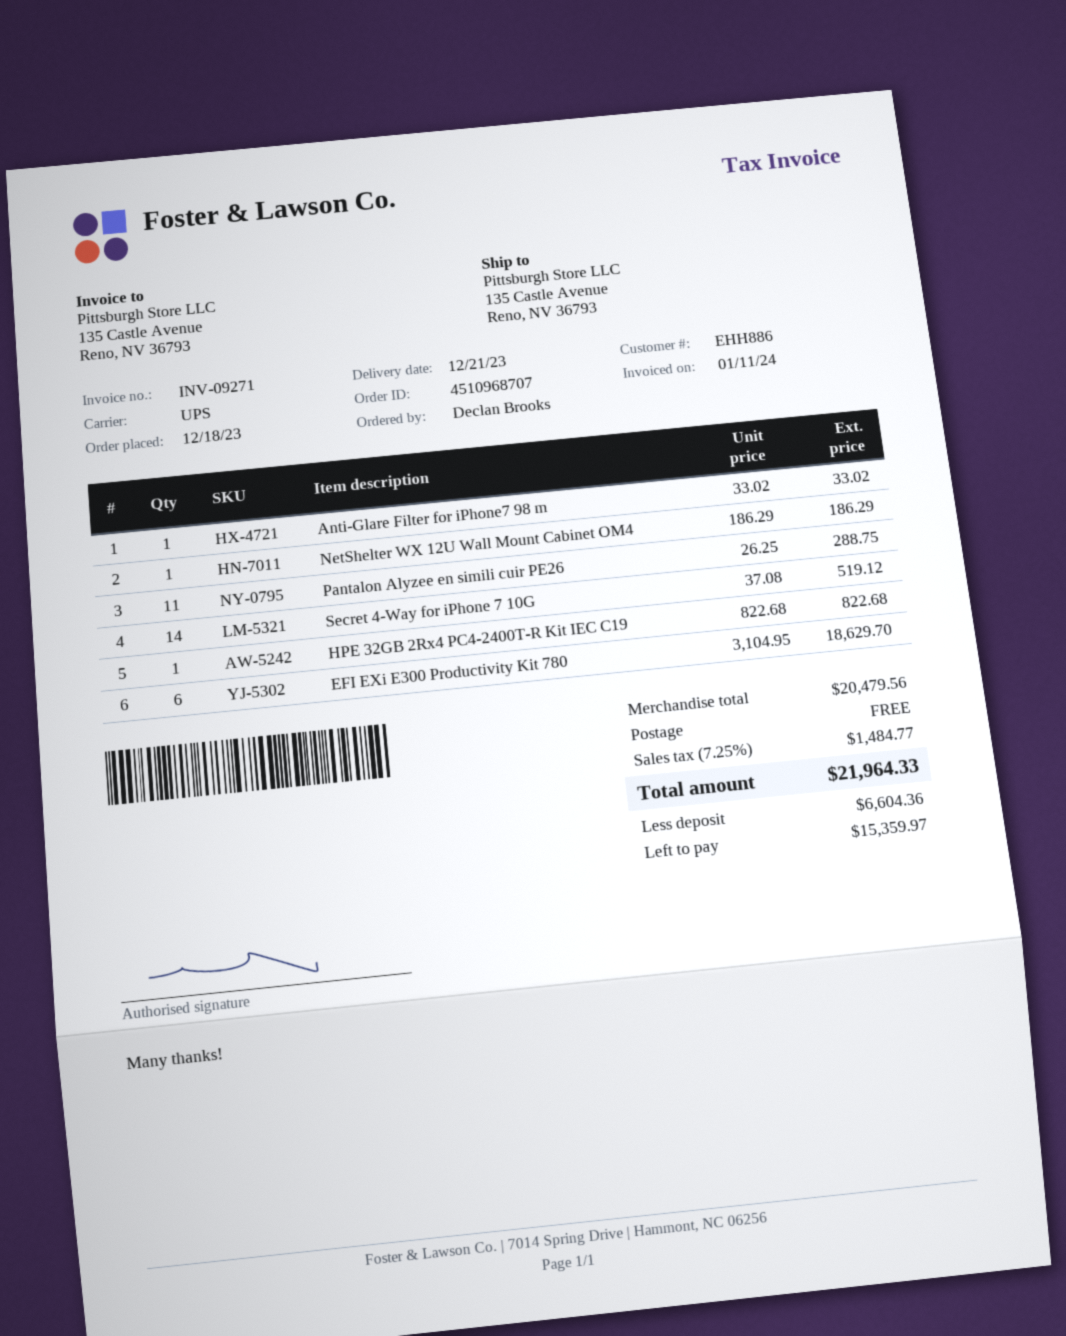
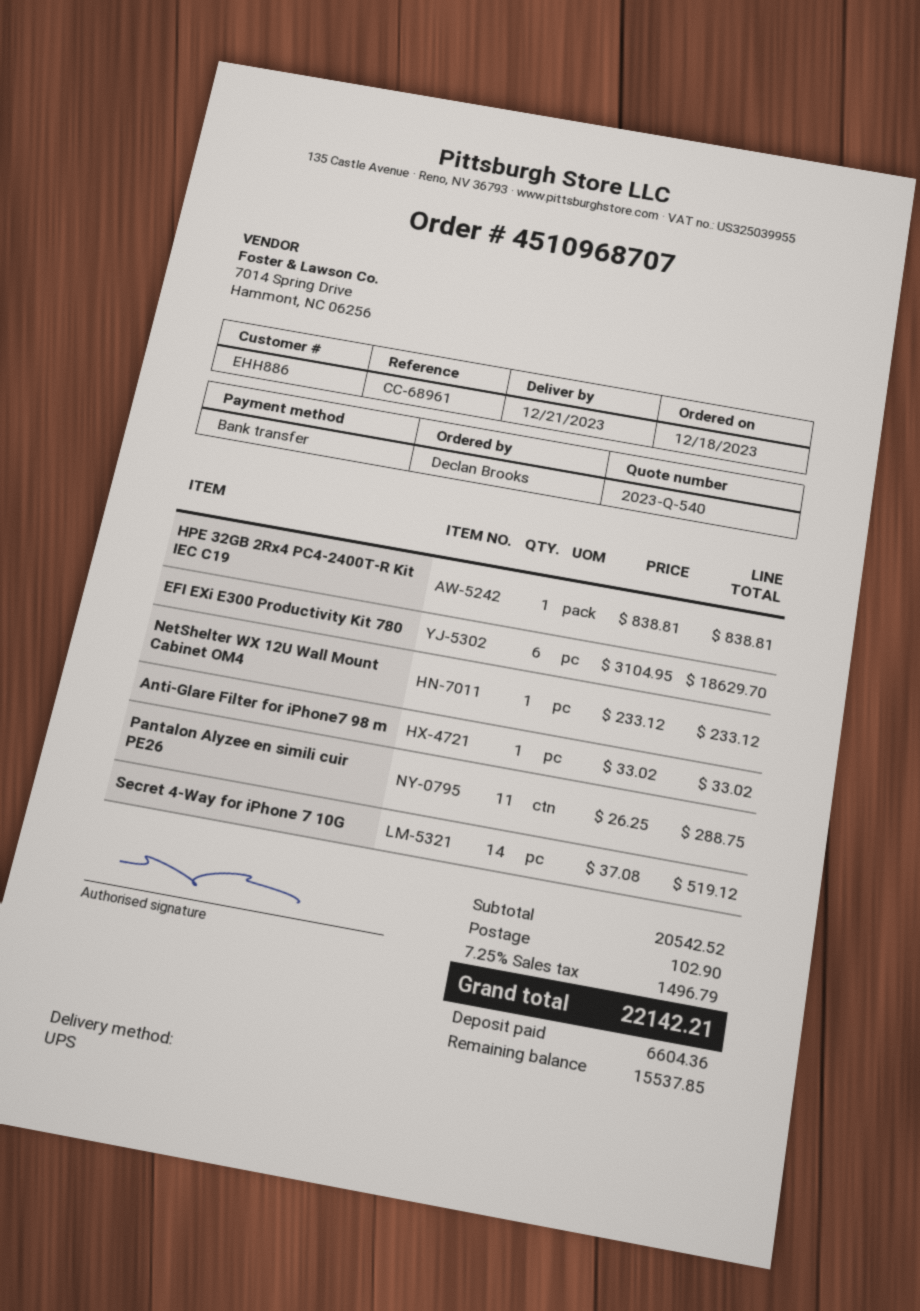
NetShelter WX 12U Wall Mount Cabinet OM4: 1 x 186.29 = 186.29 -> 1 x 233.12 = 233.12
HPE 32GB 2Rx4 PC4-2400T-R Kit IEC C19: 1 x 822.68 = 822.68 -> 1 x 838.81 = 838.81
subtotal: 20479.56 -> 20542.52
shipping: 0.00 -> 102.90
tax: 7.25% = 1484.77 -> 7.25% = 1496.79
total: 21964.33 -> 22142.21
balance: 15359.97 -> 15537.85

